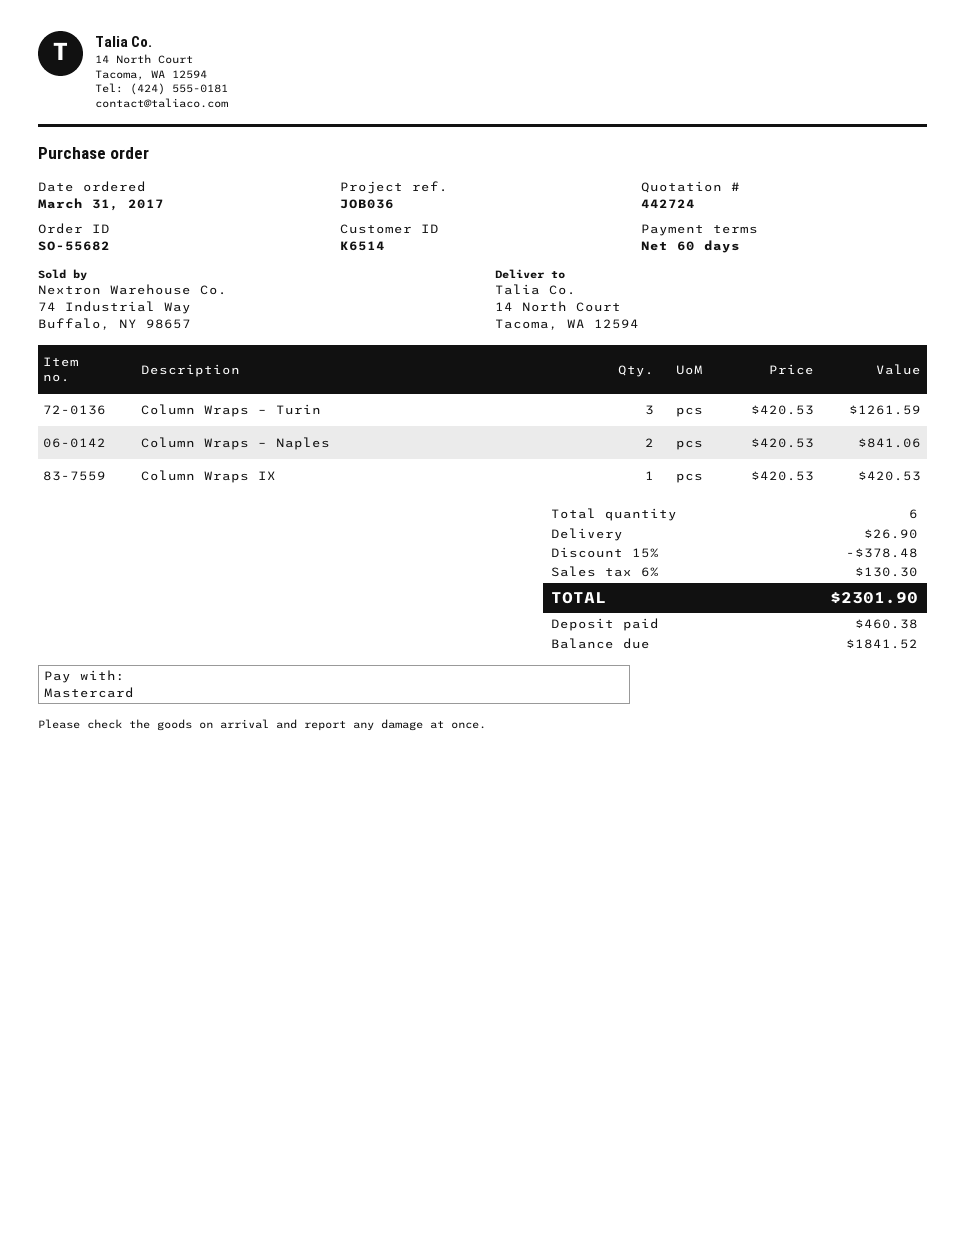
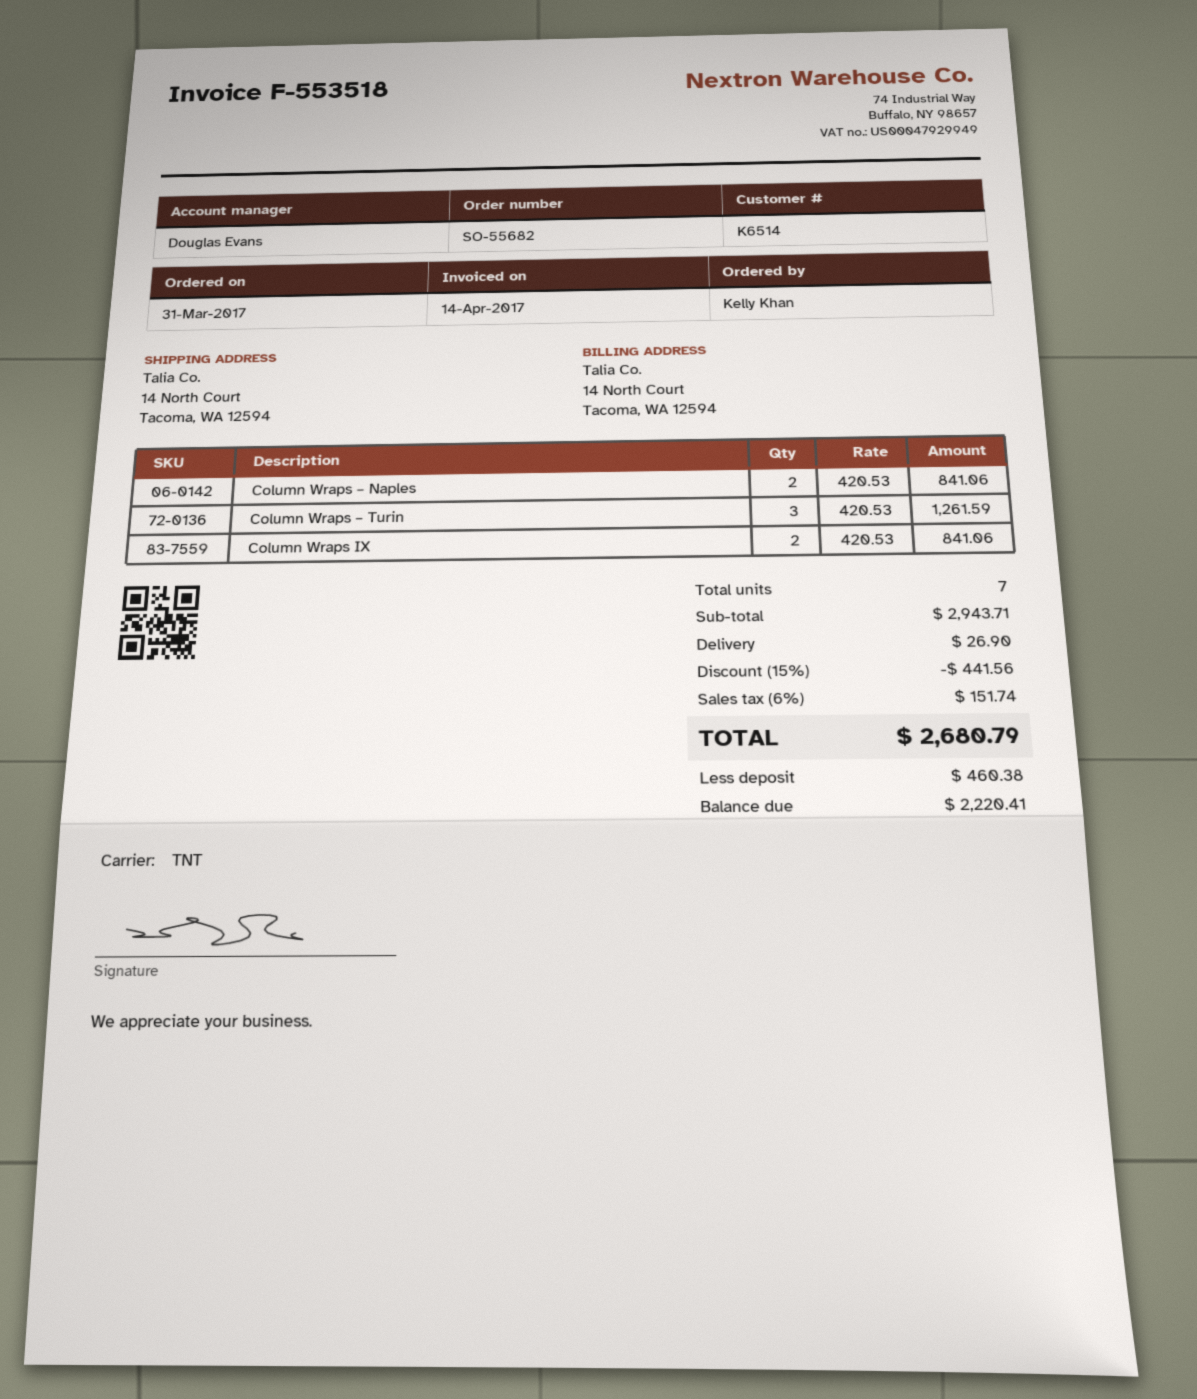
Column Wraps IX: 1 x 420.53 = 420.53 -> 2 x 420.53 = 841.06
total quantity: 6 -> 7
discount: 15% = 378.48 -> 15% = 441.56
tax: 6% = 130.30 -> 6% = 151.74
total: 2301.90 -> 2680.79
balance: 1841.52 -> 2220.41

